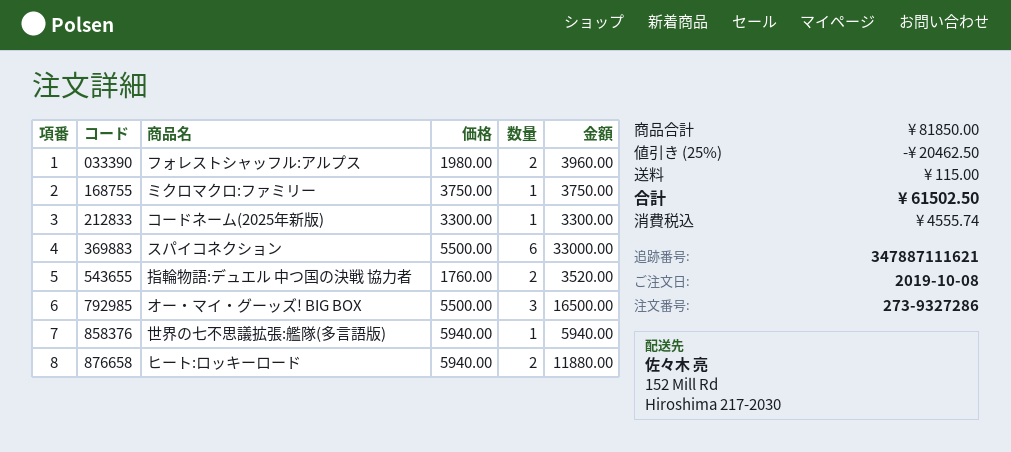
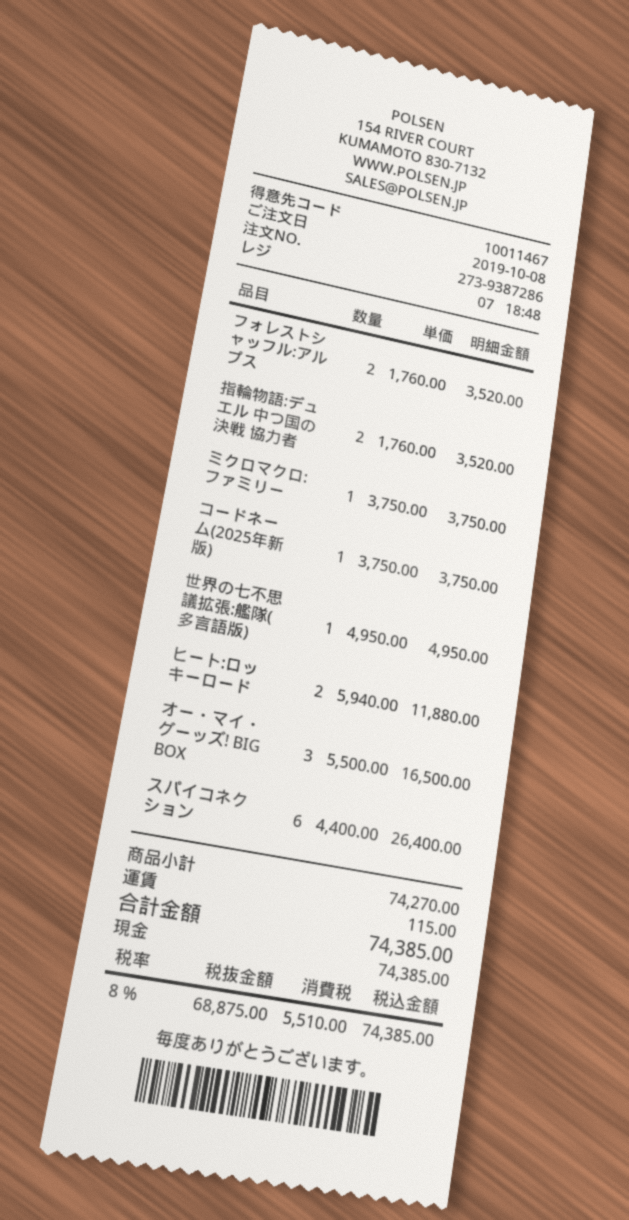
order number: 273-9327286 -> 273-9387286
フォレストシャッフル:アルプス: 2 x 1980.00 = 3960.00 -> 2 x 1760.00 = 3520.00
コードネーム(2025年新版): 1 x 3300.00 = 3300.00 -> 1 x 3750.00 = 3750.00
スパイコネクション: 6 x 5500.00 = 33000.00 -> 6 x 4400.00 = 26400.00
世界の七不思議拡張:艦隊(多言語版): 1 x 5940.00 = 5940.00 -> 1 x 4950.00 = 4950.00
subtotal: 81850.00 -> 74270.00
discount: 25% = 20462.50 -> none
tax: 4555.74 -> 5510.00
total: 61502.50 -> 74385.00

